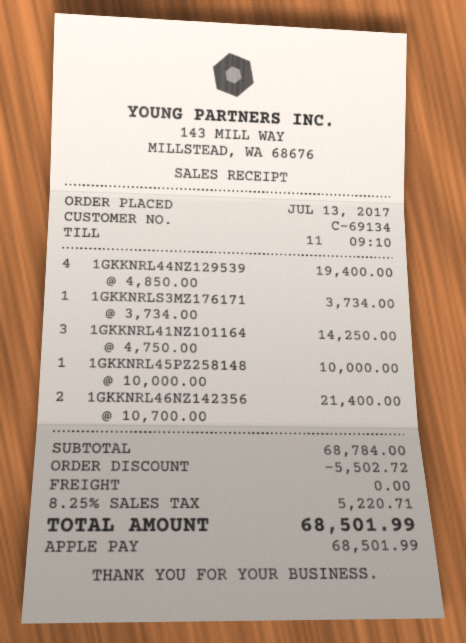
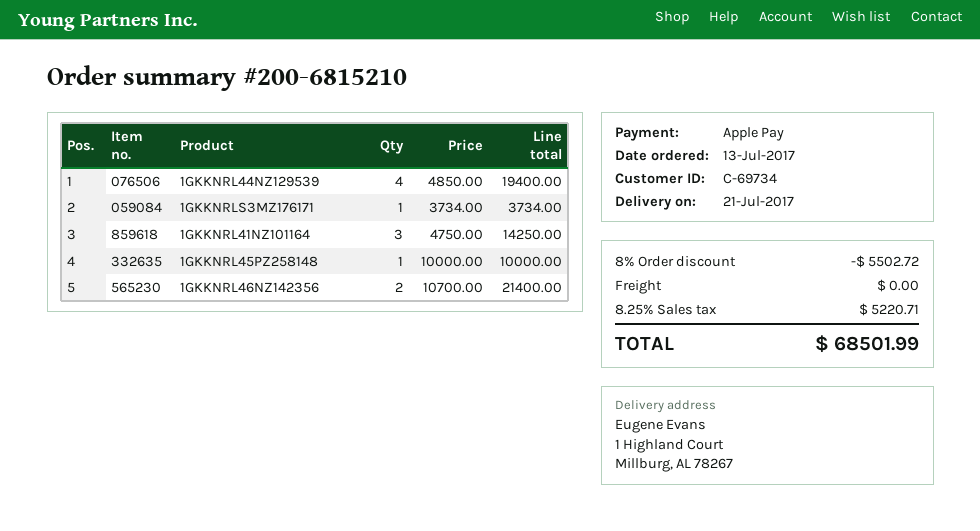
customer number: C-69134 -> C-69734

